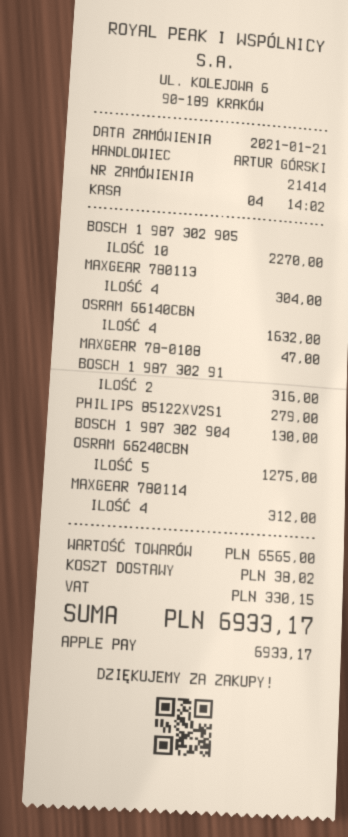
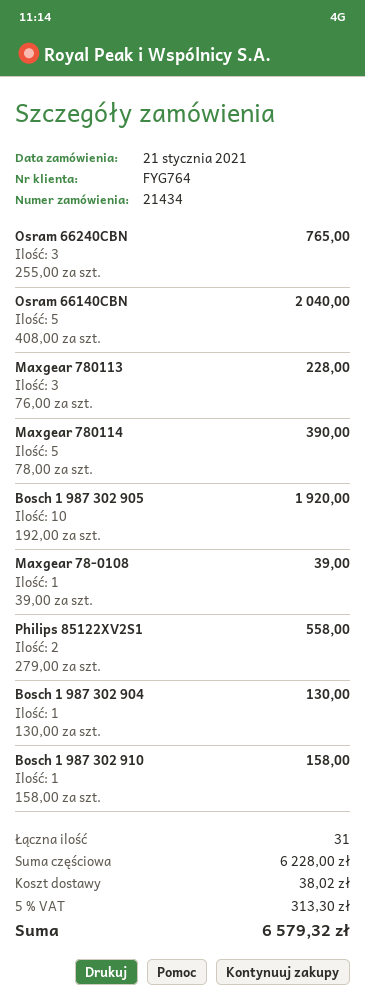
order number: 21414 -> 21434
BOSCH 1 987 302 905: 10 for 2270.00 -> 10 for 1920.00
MAXGEAR 780113: 4 for 304.00 -> 3 for 228.00
OSRAM 66140CBN: 4 for 1632.00 -> 5 for 2040.00
MAXGEAR 78-0108: 1 for 47.00 -> 1 for 39.00
BOSCH 1 987 302 91: 2 for 316.00 -> 1 for 158.00
PHILIPS 85122XV2S1: 1 for 279.00 -> 2 for 558.00
OSRAM 66240CBN: 5 for 1275.00 -> 3 for 765.00
MAXGEAR 780114: 4 for 312.00 -> 5 for 390.00
subtotal: 6565.00 -> 6228.00
tax: 330.15 -> 313.30
total: 6933.17 -> 6579.32

